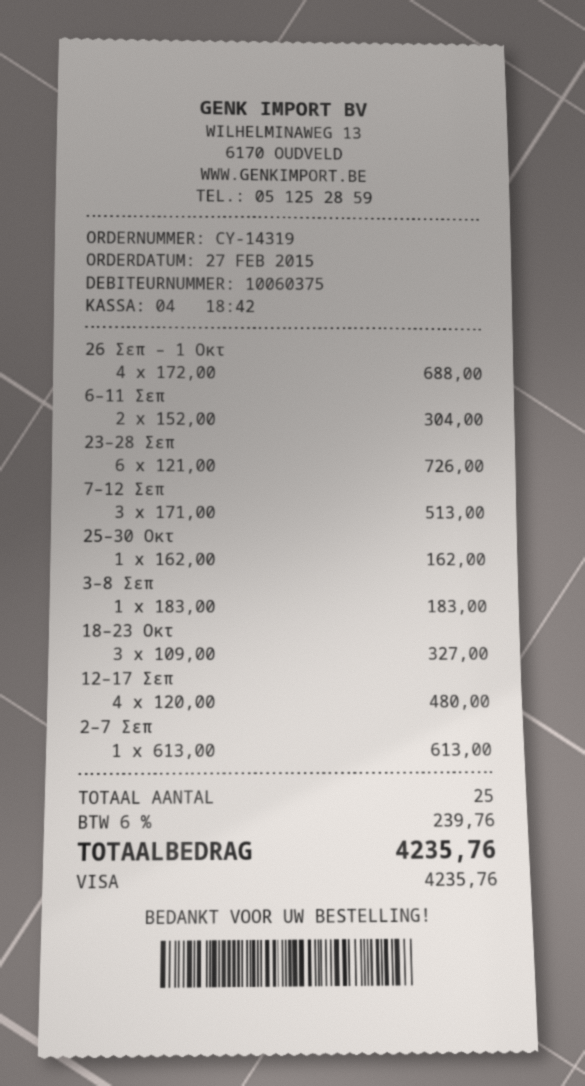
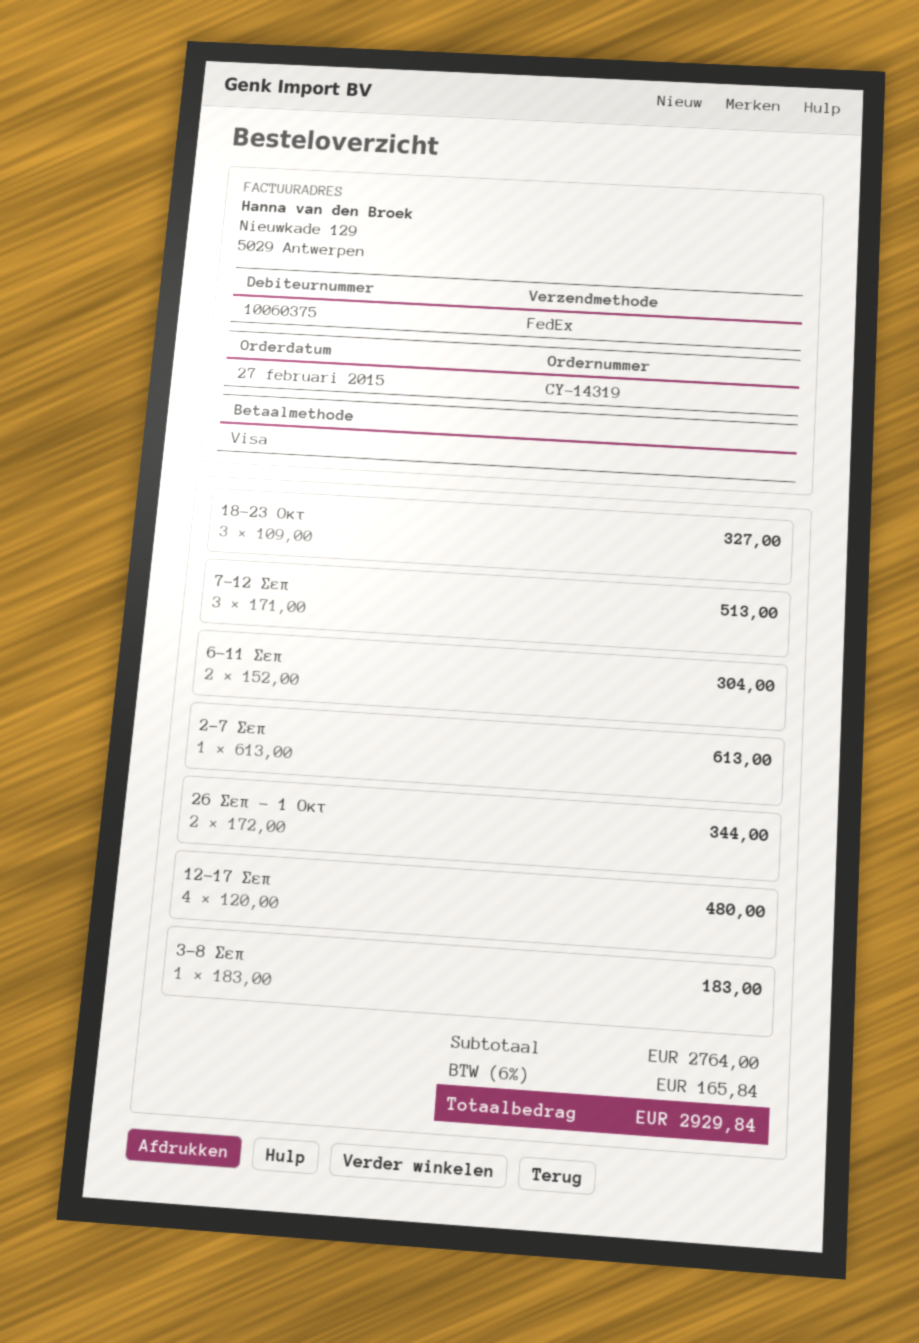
26 Σεπ – 1 Οκτ: 4 x 172.00 = 688.00 -> 2 x 172.00 = 344.00
23–28 Σεπ: 6 x 121.00 = 726.00 -> none
25–30 Οκτ: 1 x 162.00 = 162.00 -> none
tax: 6% = 239.76 -> 6% = 165.84
total: 4235.76 -> 2929.84

